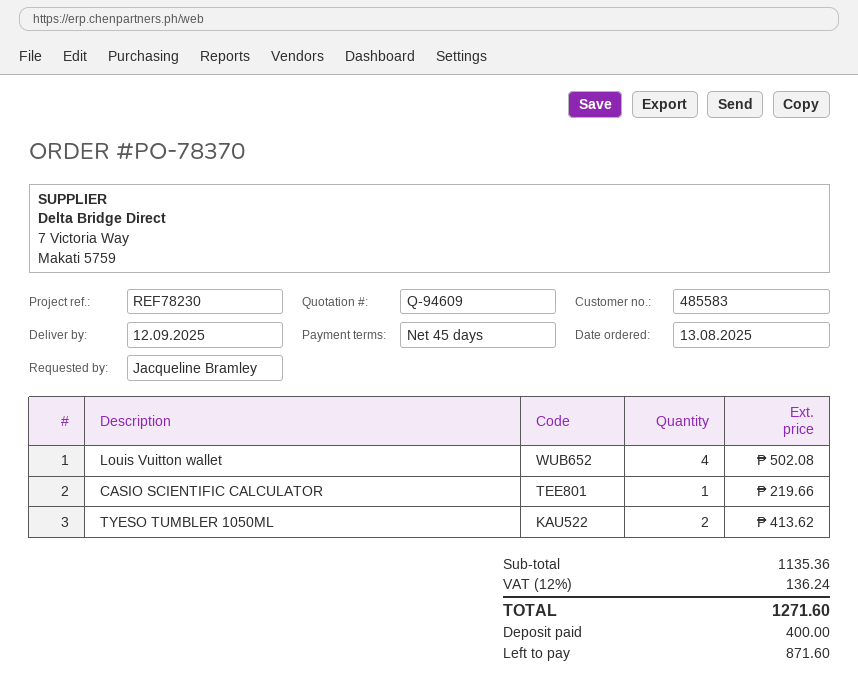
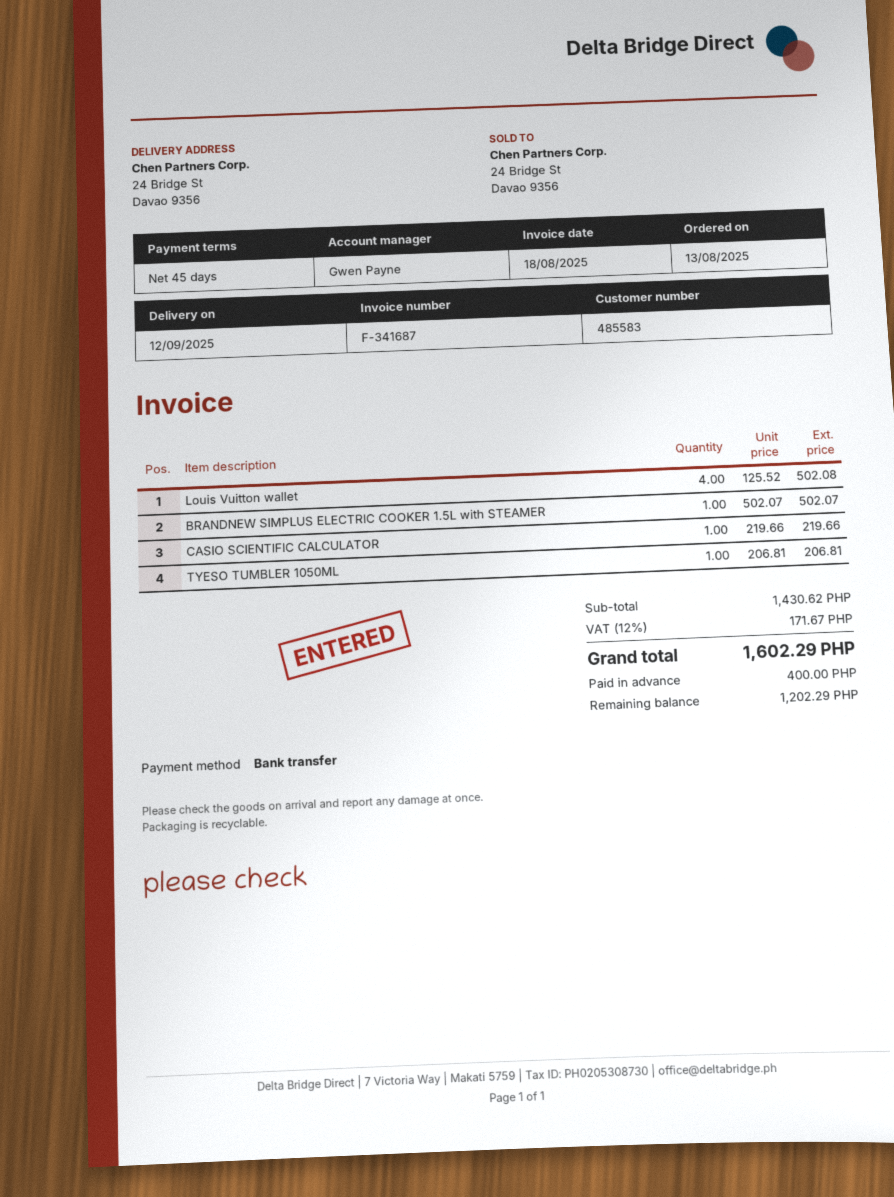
TYESO TUMBLER 1050ML: 2 for 413.62 -> 1 for 206.81
BRANDNEW SIMPLUS ELECTRIC COOKER 1.5L with STEAMER: none -> 1 for 502.07
subtotal: 1135.36 -> 1430.62
tax: 12% = 136.24 -> 12% = 171.67
total: 1271.60 -> 1602.29
balance: 871.60 -> 1202.29

